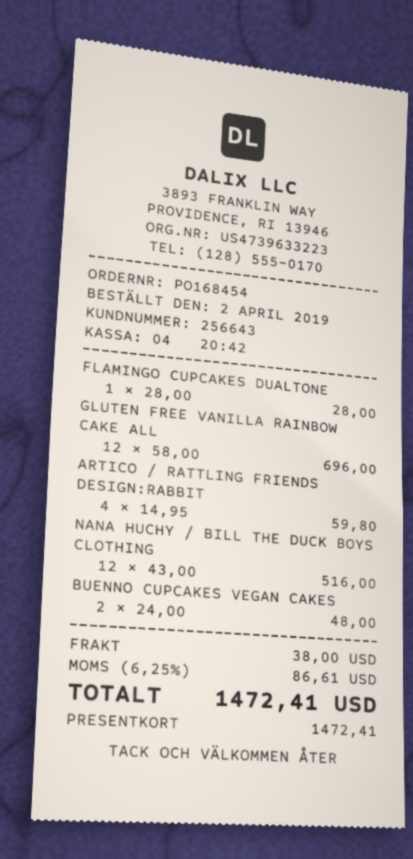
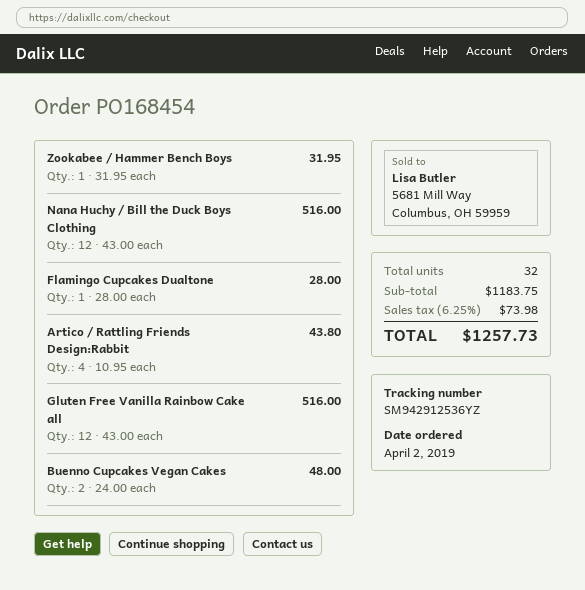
GLUTEN FREE VANILLA RAINBOW CAKE ALL: 12 x 58.00 = 696.00 -> 12 x 43.00 = 516.00
ARTICO / RATTLING FRIENDS DESIGN:RABBIT: 4 x 14.95 = 59.80 -> 4 x 10.95 = 43.80
Zookabee / Hammer Bench Boys: none -> 1 x 31.95 = 31.95
shipping: 38.00 -> none
tax: 6.25% = 86.61 -> 6.25% = 73.98
total: 1472.41 -> 1257.73

